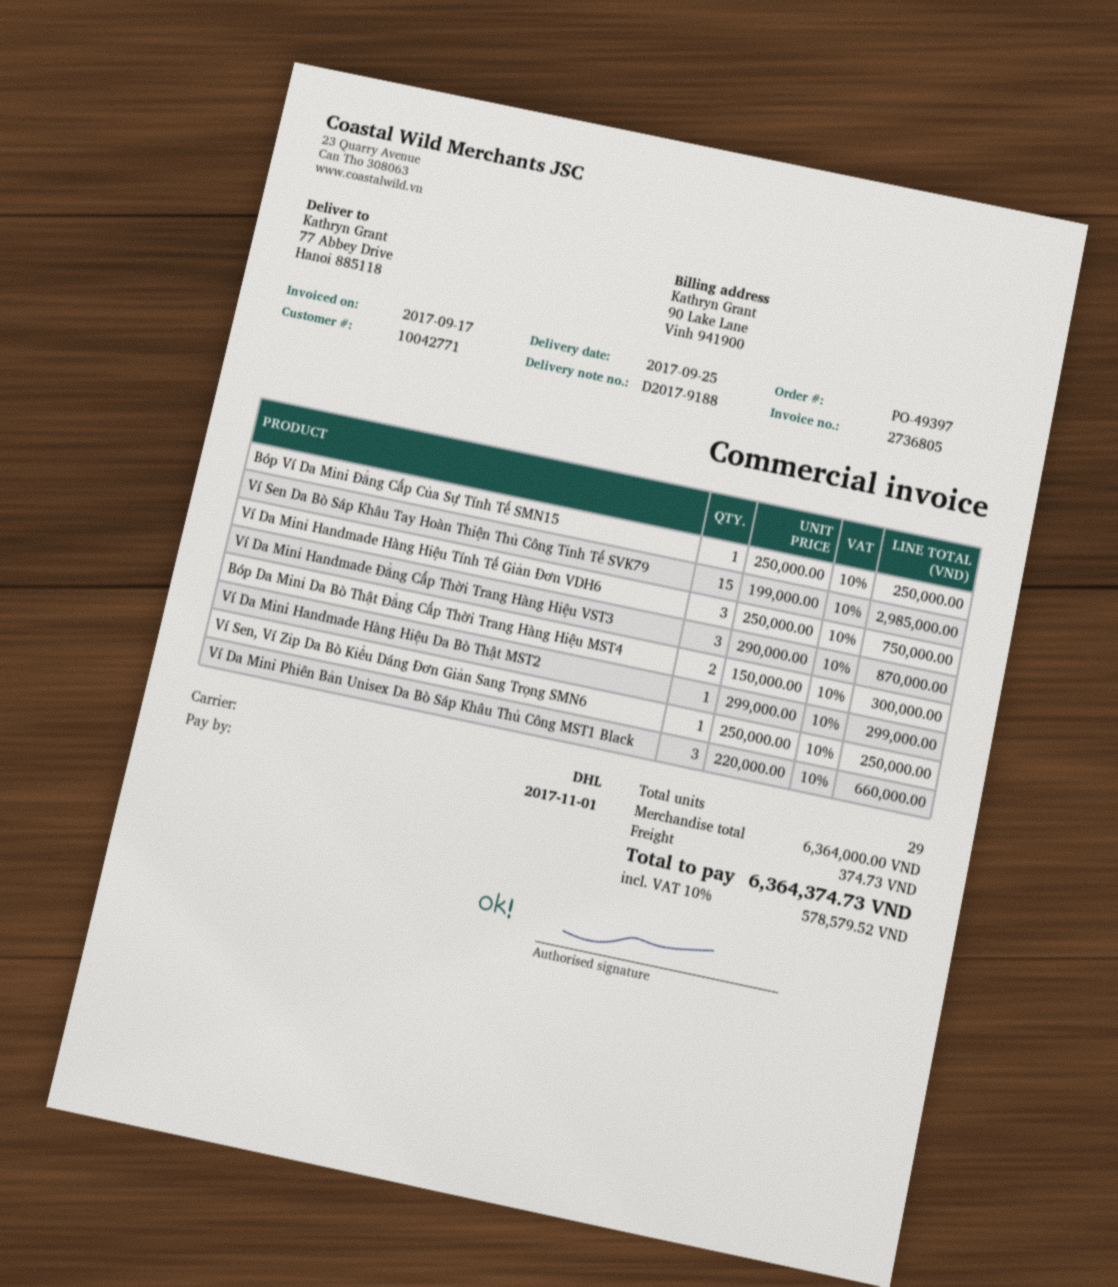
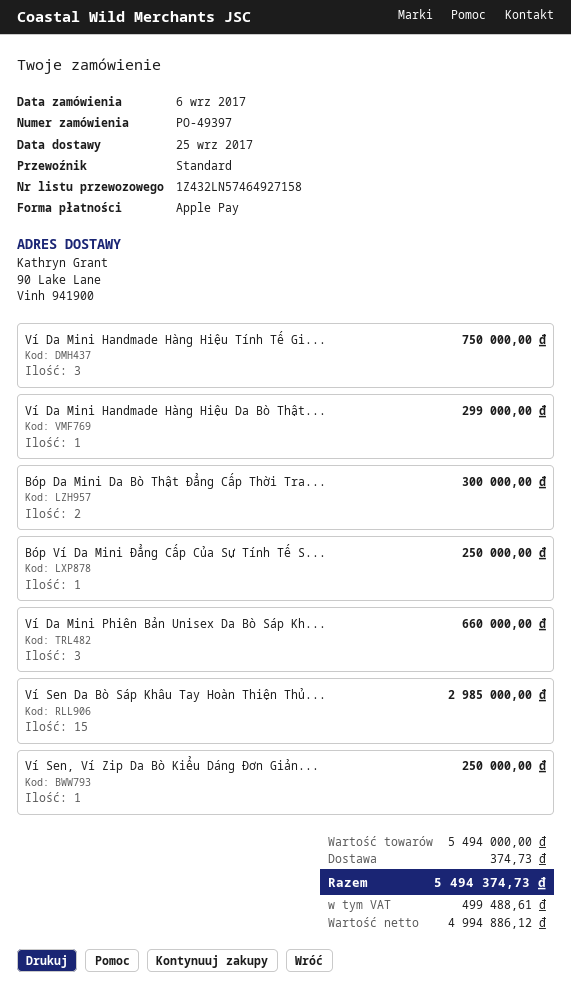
shipping method: DHL -> standard
ship to: 77 Abbey Drive, Hanoi 885118 -> 90 Lake Lane, Vinh 941900
Ví Da Mini Handmade Đẳng Cấp Thời Trang Hàng Hiệu VST3: 3 for 870000.00 -> none
subtotal: 6364000.00 -> 5494000.00
tax: 578579.52 -> 499488.61
total: 6364374.73 -> 5494374.73

